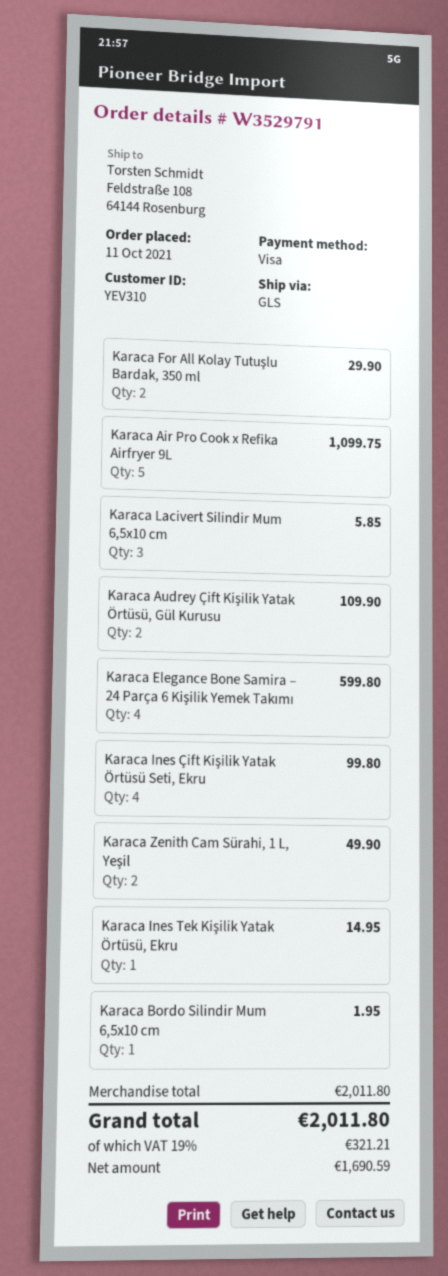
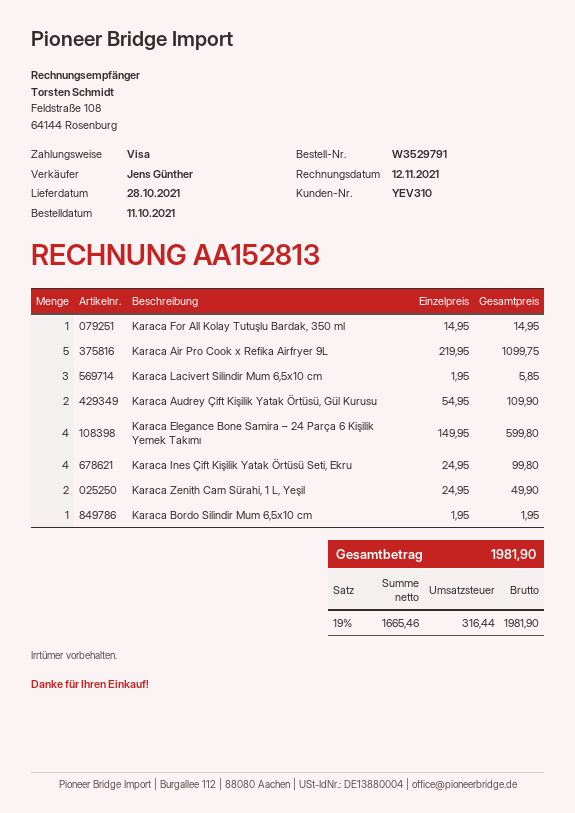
Karaca For All Kolay Tutuşlu Bardak, 350 ml: 2 for 29.90 -> 1 for 14.95
Karaca Ines Tek Kişilik Yatak Örtüsü, Ekru: 1 for 14.95 -> none
net: 1690.59 -> 1665.46
tax: 19% = 321.21 -> 19% = 316.44
total: 2011.80 -> 1981.90

